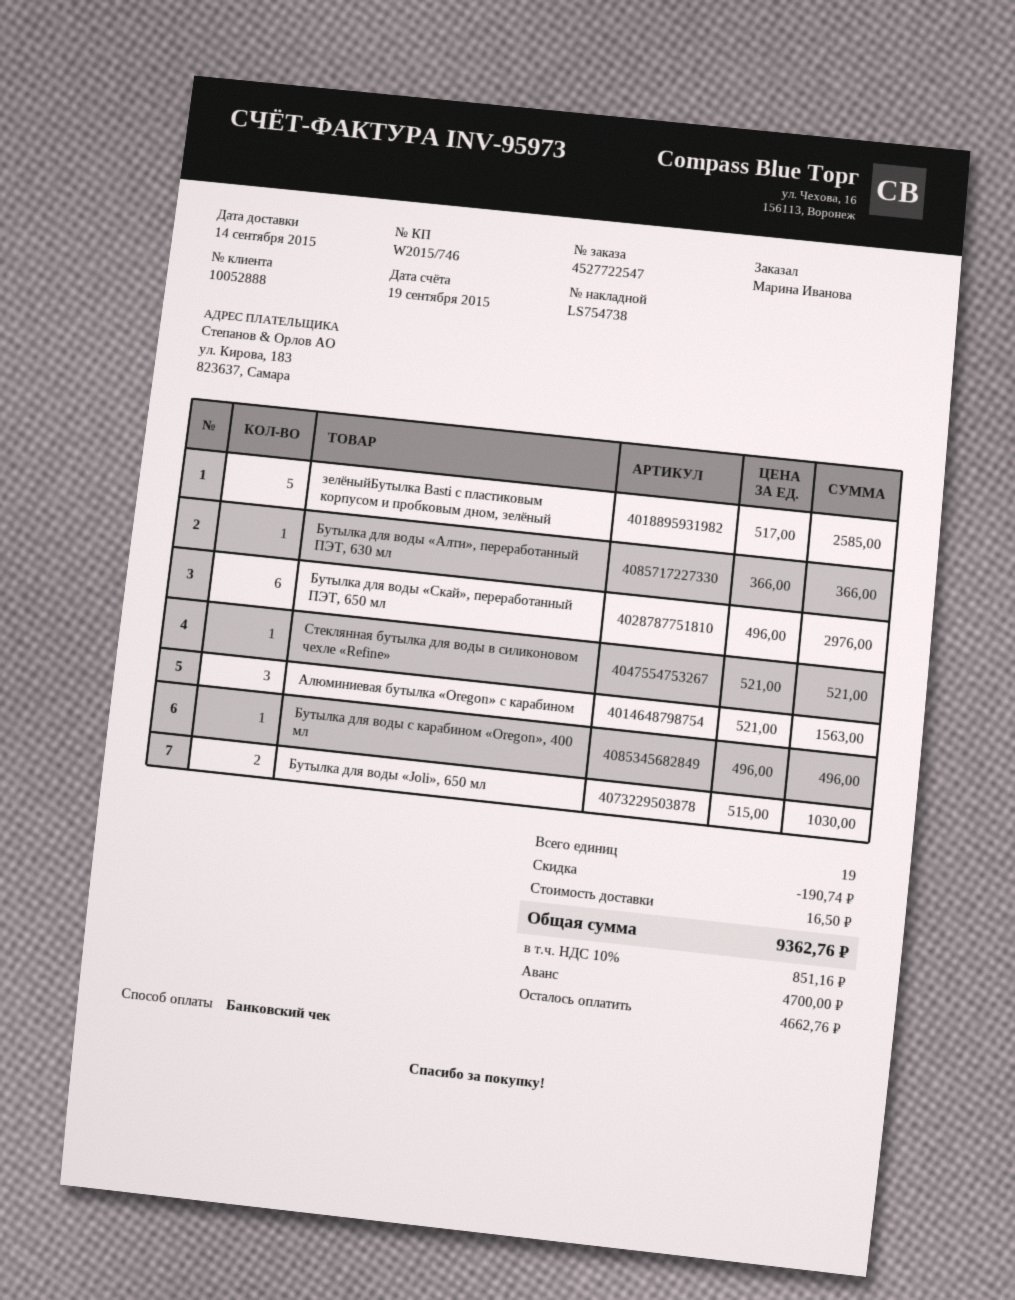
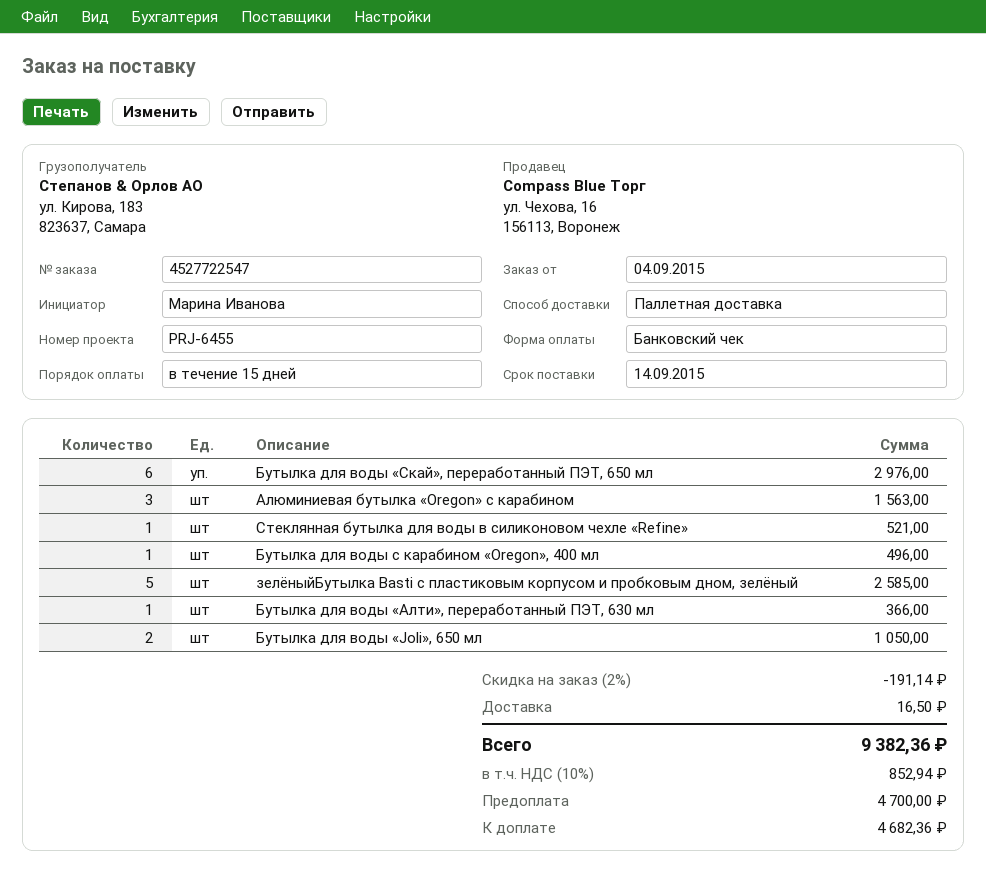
Бутылка для воды «Joli», 650 мл: 2 for 1030.00 -> 2 for 1050.00
discount: 190.74 -> 191.14
tax: 10% = 851.16 -> 10% = 852.94
total: 9362.76 -> 9382.36
balance: 4662.76 -> 4682.36

